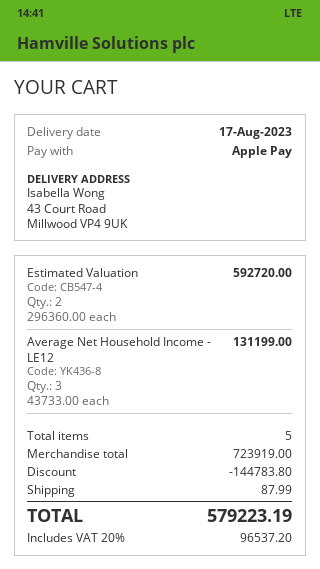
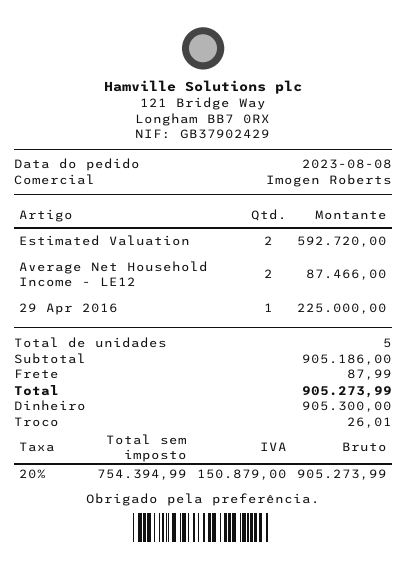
payment method: Apple Pay -> cash
Average Net Household Income - LE12: 3 for 131199.00 -> 2 for 87466.00
29 Apr 2016: none -> 1 for 225000.00
subtotal: 723919.00 -> 905186.00
discount: 144783.80 -> none
tax: 20% = 96537.20 -> 20% = 150879.00
total: 579223.19 -> 905273.99

